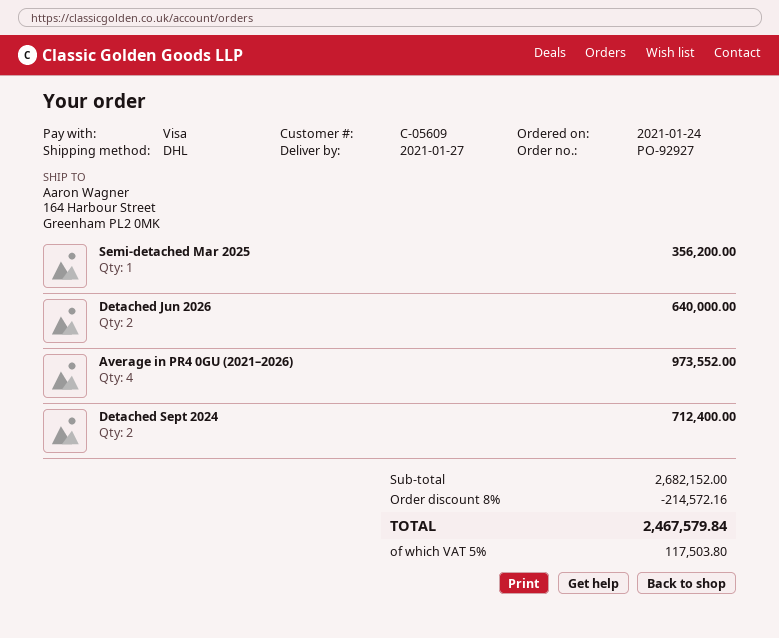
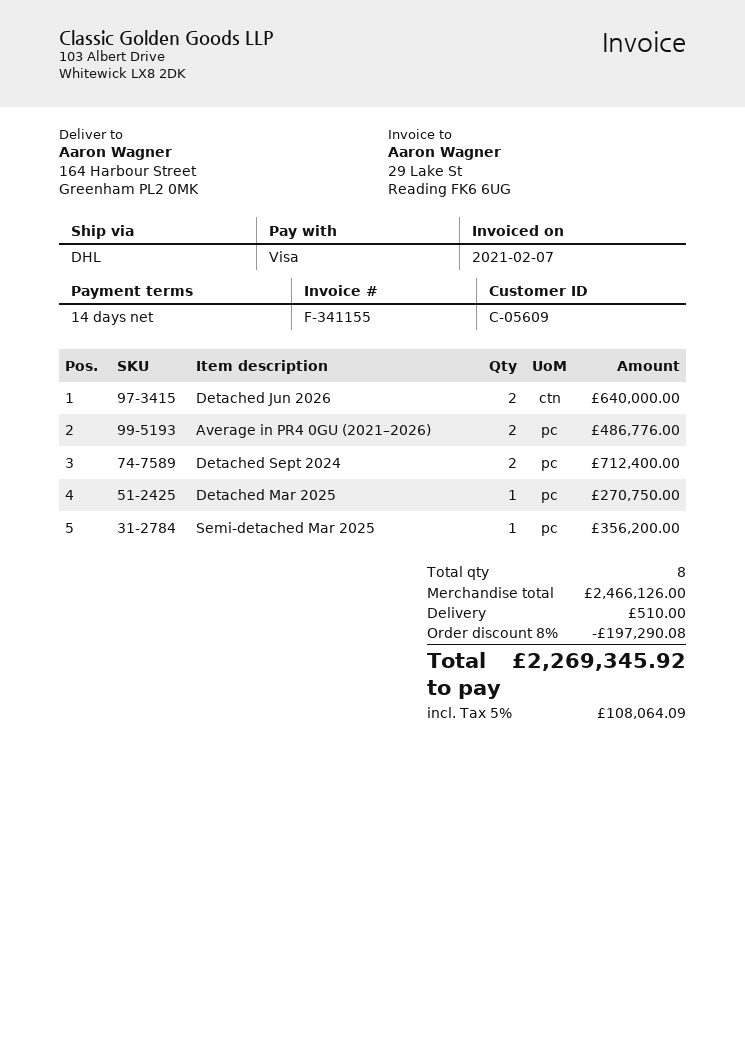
Average in PR4 0GU (2021–2026): 4 for 973552.00 -> 2 for 486776.00
Detached Mar 2025: none -> 1 for 270750.00
subtotal: 2682152.00 -> 2466126.00
discount: 8% = 214572.16 -> 8% = 197290.08
shipping: none -> 510.00
tax: 5% = 117503.80 -> 5% = 108064.09
total: 2467579.84 -> 2269345.92

